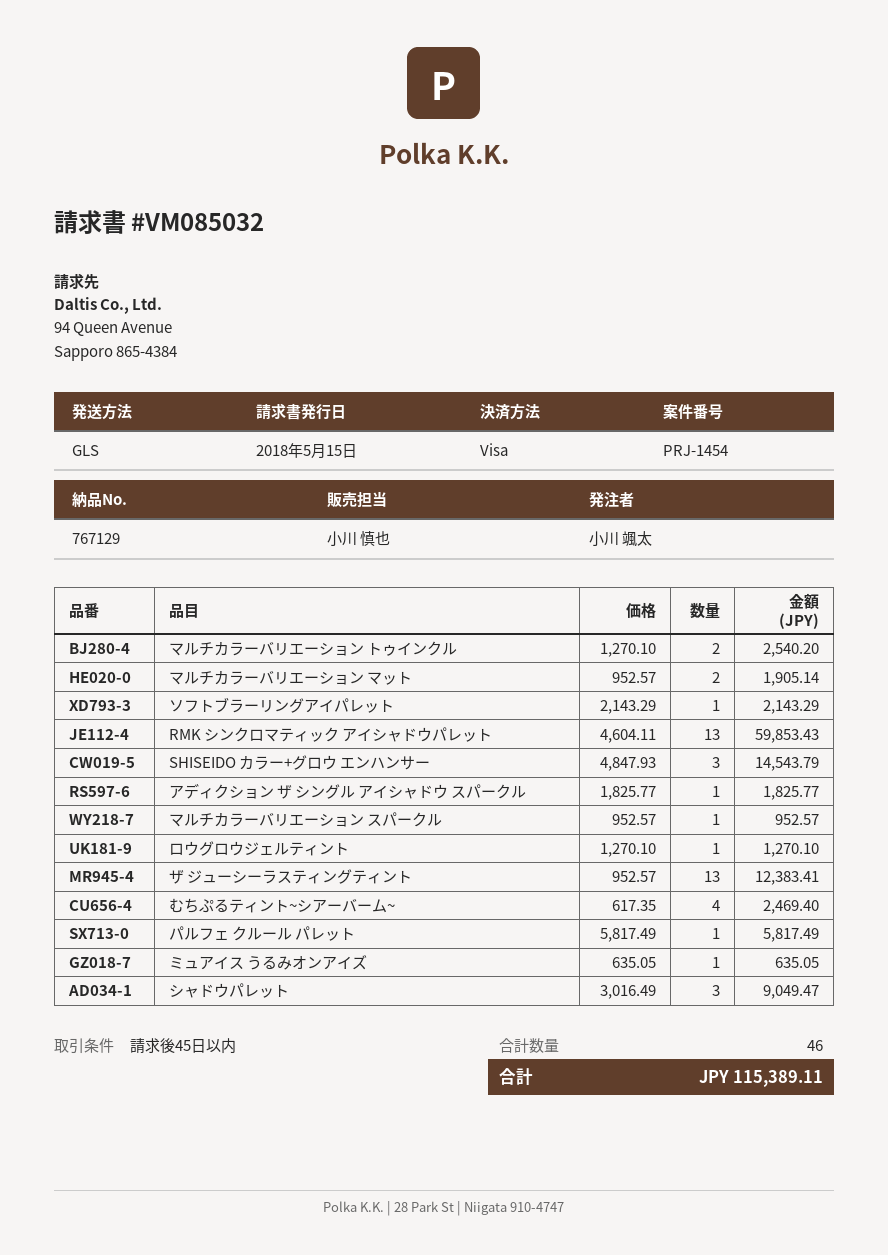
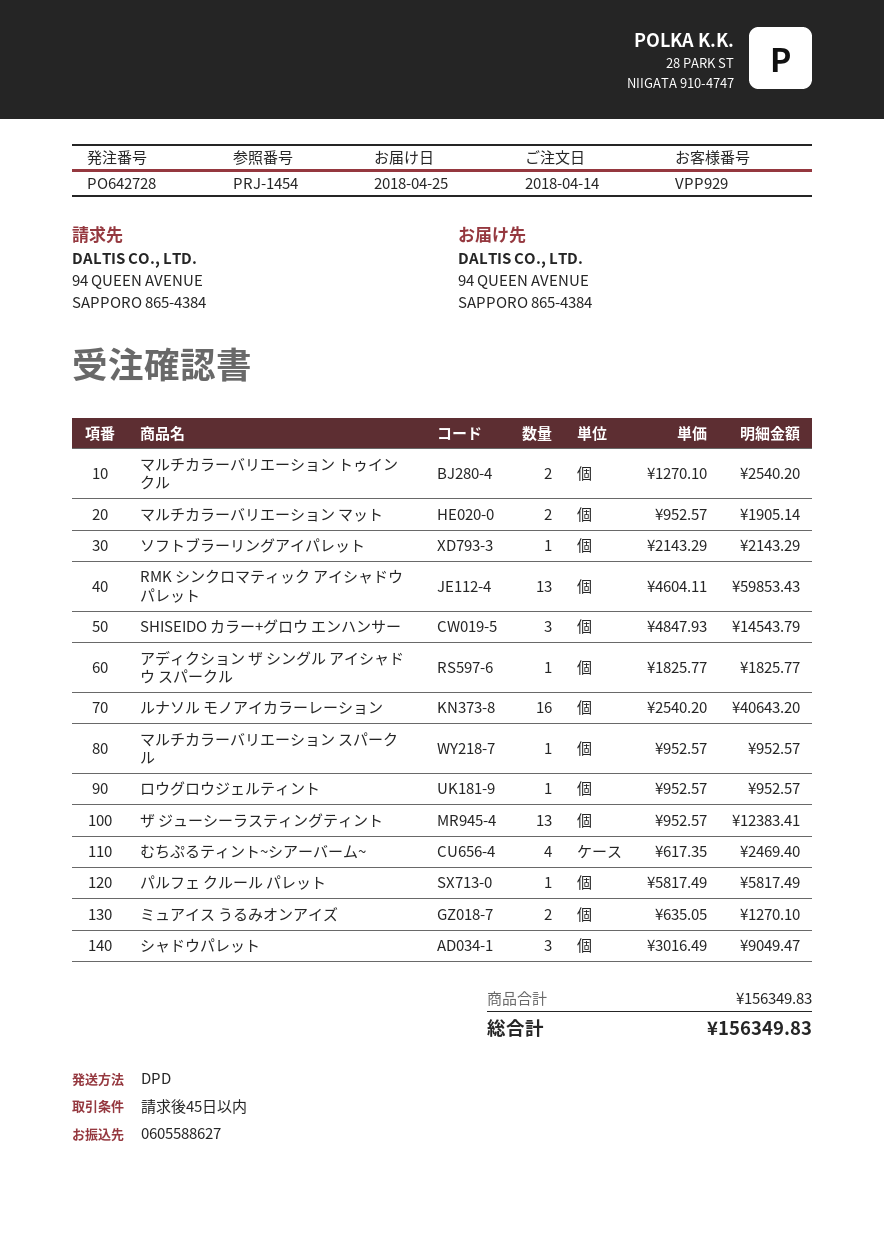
shipping method: GLS -> DPD
ロウグロウジェルティント: 1 x 1270.10 = 1270.10 -> 1 x 952.57 = 952.57
ミュアイス うるみオンアイズ: 1 x 635.05 = 635.05 -> 2 x 635.05 = 1270.10
ルナソル モノアイカラーレーション: none -> 16 x 2540.20 = 40643.20
total: 115389.11 -> 156349.83

